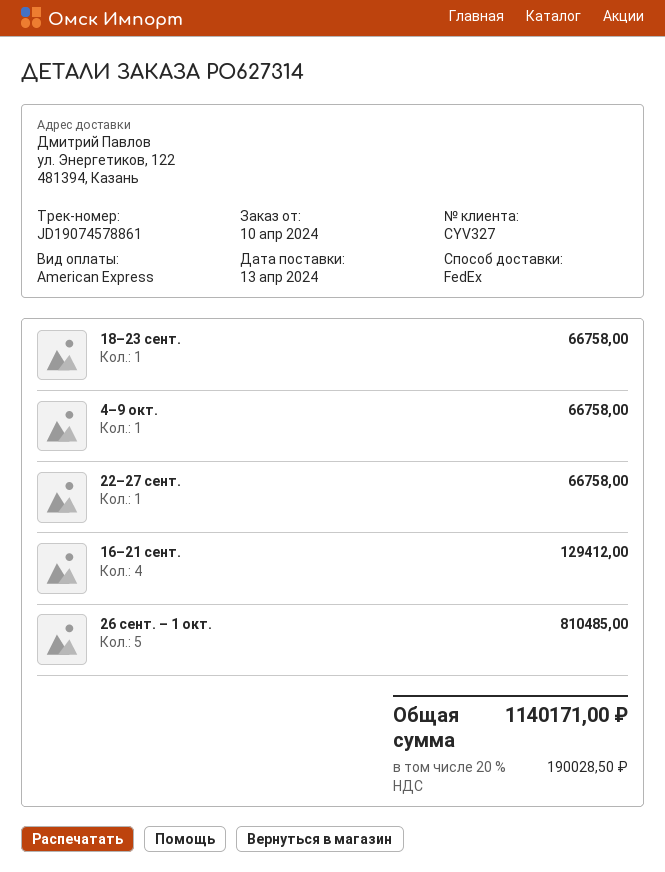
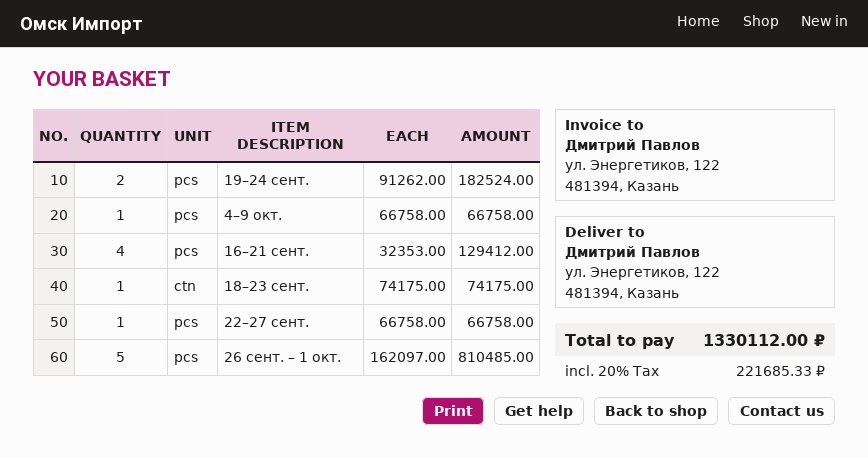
18–23 сент.: 1 for 66758.00 -> 1 for 74175.00
19–24 сент.: none -> 2 for 182524.00
tax: 20% = 190028.50 -> 20% = 221685.33
total: 1140171.00 -> 1330112.00

